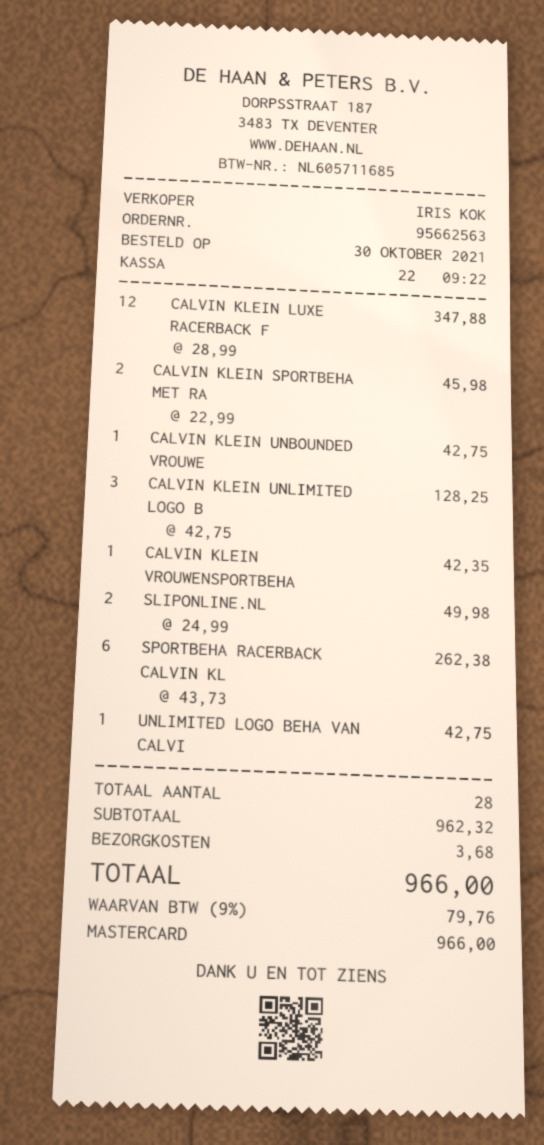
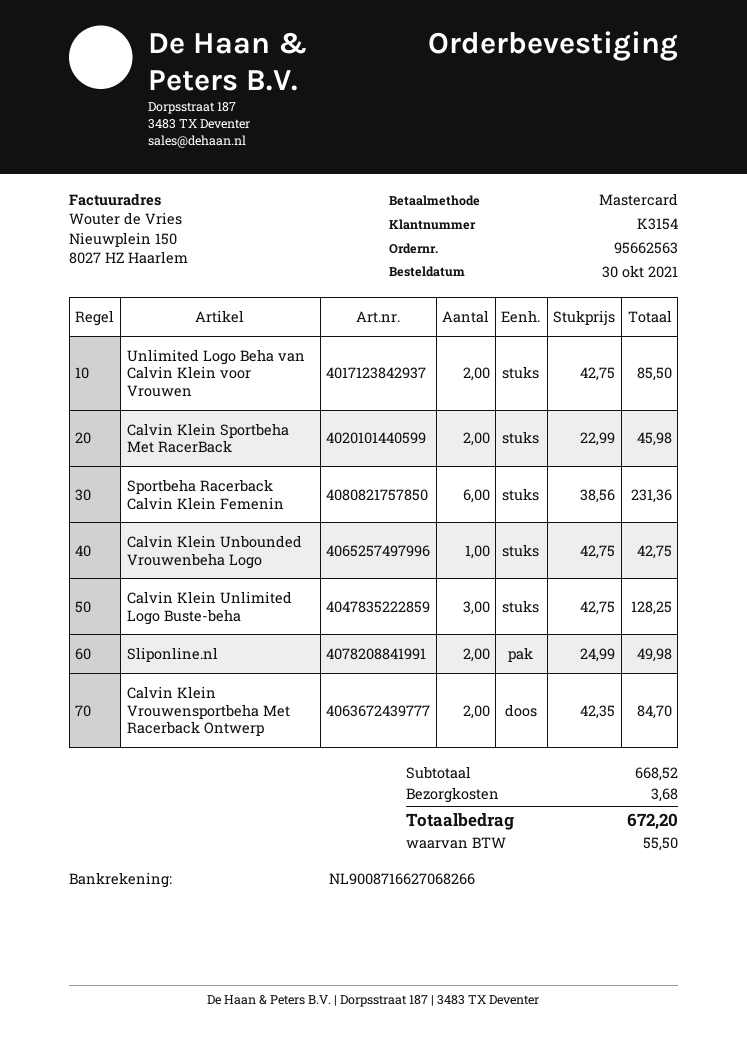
CALVIN KLEIN LUXE RACERBACK F: 12 x 28.99 = 347.88 -> none
CALVIN KLEIN VROUWENSPORTBEHA: 1 x 42.35 = 42.35 -> 2 x 42.35 = 84.70
SPORTBEHA RACERBACK CALVIN KL: 6 x 43.73 = 262.38 -> 6 x 38.56 = 231.36
UNLIMITED LOGO BEHA VAN CALVI: 1 x 42.75 = 42.75 -> 2 x 42.75 = 85.50
subtotal: 962.32 -> 668.52
tax: 79.76 -> 55.50
total: 966.00 -> 672.20

